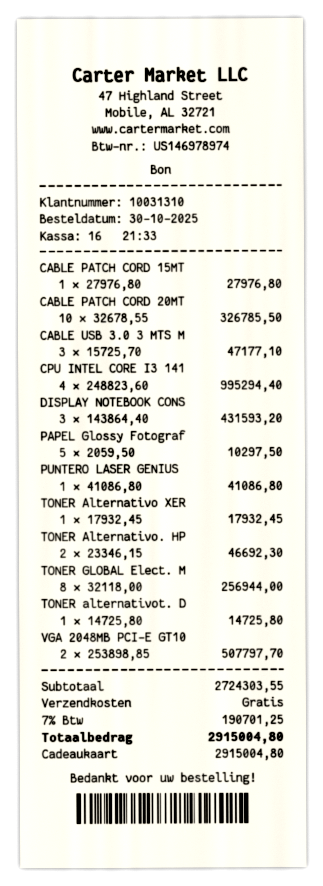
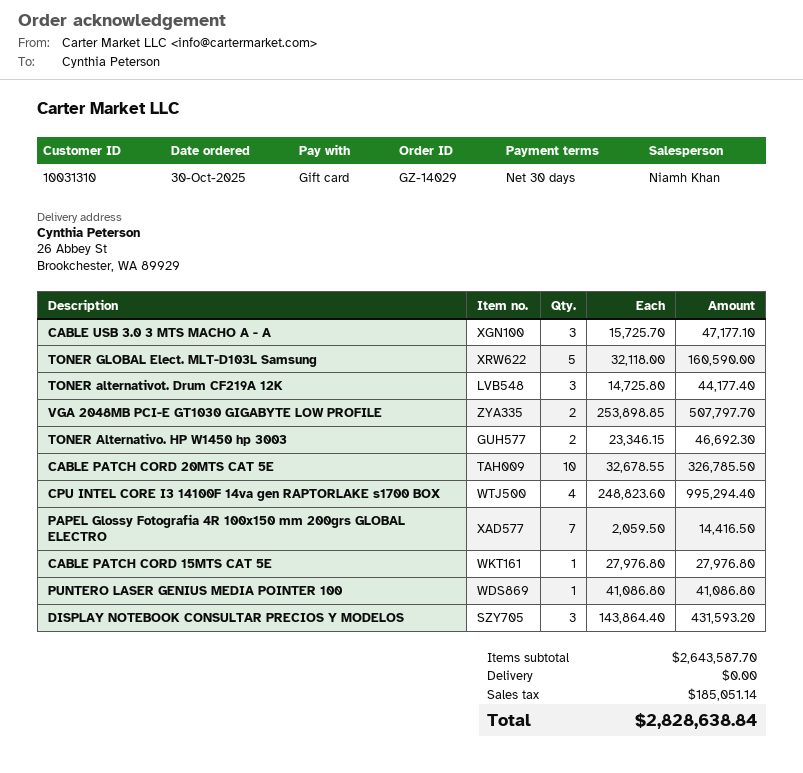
PAPEL Glossy Fotograf: 5 x 2059.50 = 10297.50 -> 7 x 2059.50 = 14416.50
TONER Alternativo XER: 1 x 17932.45 = 17932.45 -> none
TONER GLOBAL Elect. M: 8 x 32118.00 = 256944.00 -> 5 x 32118.00 = 160590.00
TONER alternativot. D: 1 x 14725.80 = 14725.80 -> 3 x 14725.80 = 44177.40
subtotal: 2724303.55 -> 2643587.70
tax: 190701.25 -> 185051.14
total: 2915004.80 -> 2828638.84

